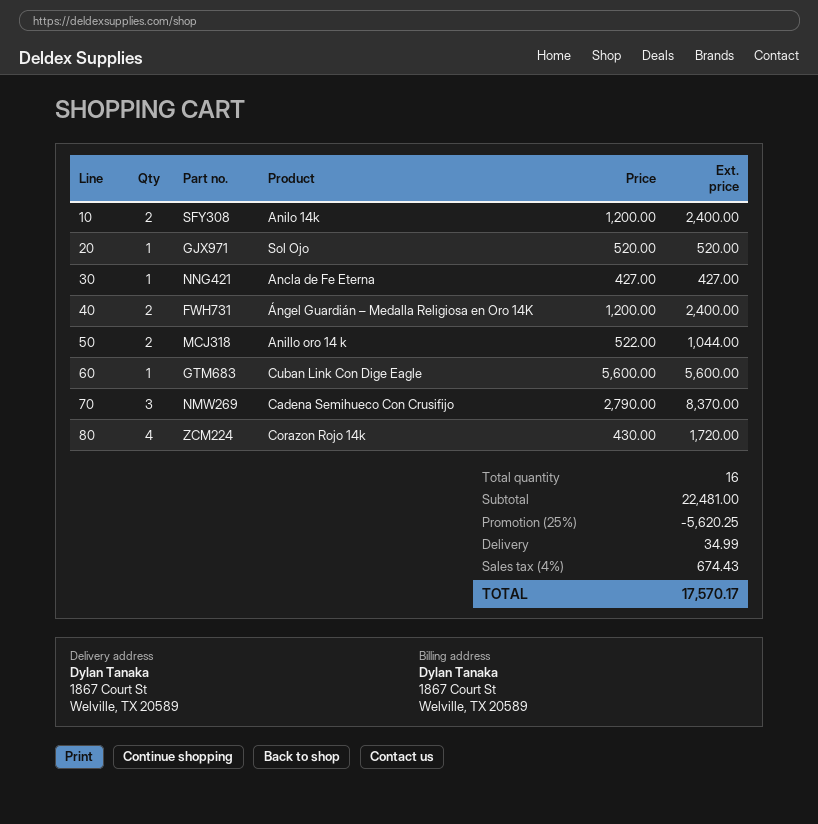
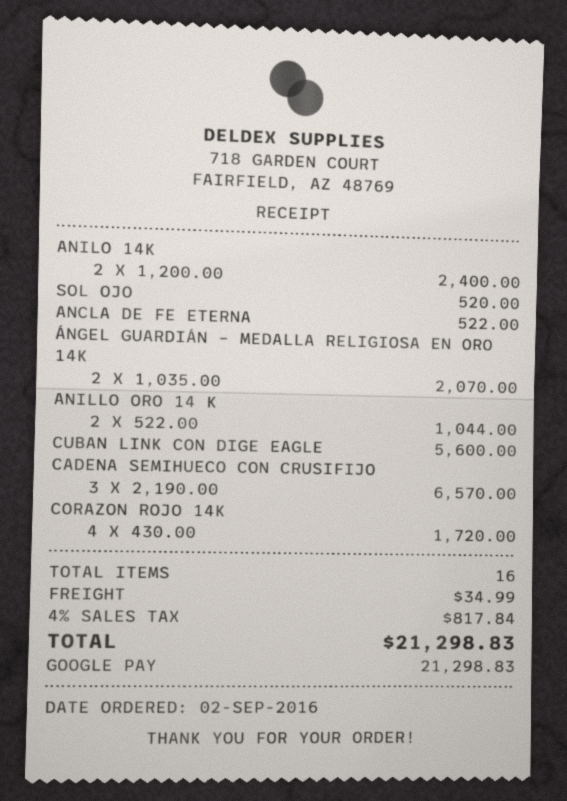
Ancla de Fe Eterna: 1 x 427.00 = 427.00 -> 1 x 522.00 = 522.00
Ángel Guardián – Medalla Religiosa en Oro 14K: 2 x 1200.00 = 2400.00 -> 2 x 1035.00 = 2070.00
Cadena Semihueco Con Crusifijo: 3 x 2790.00 = 8370.00 -> 3 x 2190.00 = 6570.00
discount: 25% = 5620.25 -> none
tax: 4% = 674.43 -> 4% = 817.84
total: 17570.17 -> 21298.83

